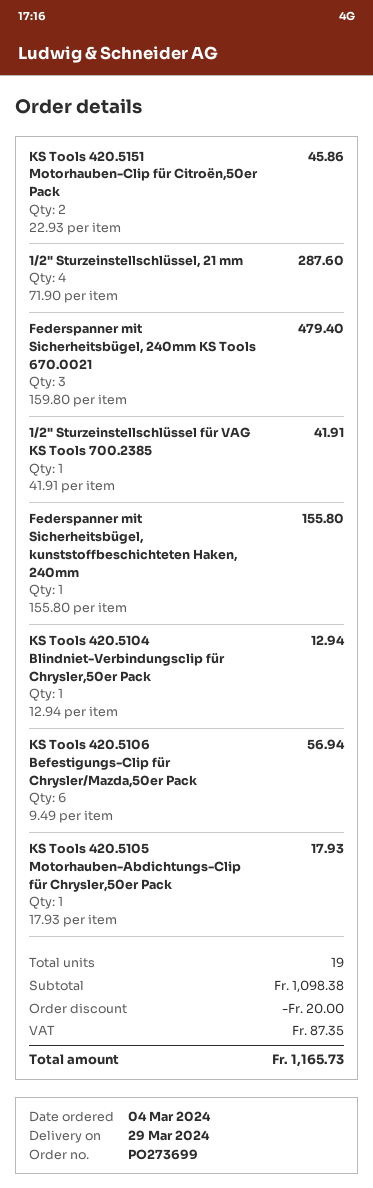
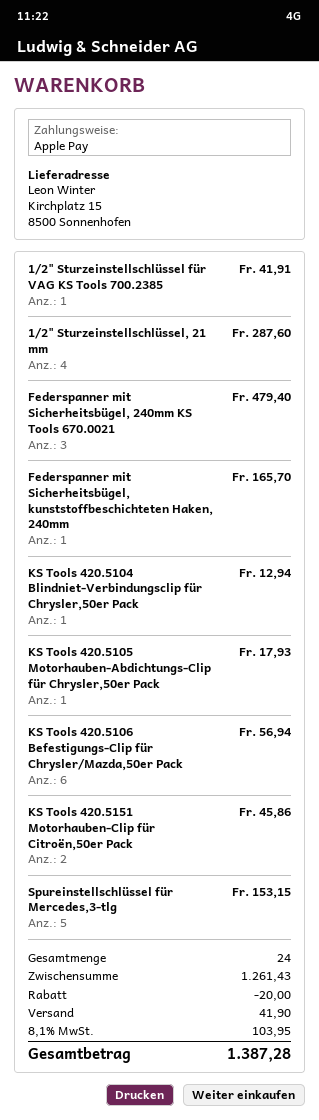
Federspanner mit Sicherheitsbügel, kunststoffbeschichteten Haken, 240mm: 1 for 155.80 -> 1 for 165.70
Spureinstellschlüssel für Mercedes,3-tlg: none -> 5 for 153.15
total quantity: 19 -> 24
subtotal: 1098.38 -> 1261.43
shipping: none -> 41.90
tax: 87.35 -> 103.95
total: 1165.73 -> 1387.28

